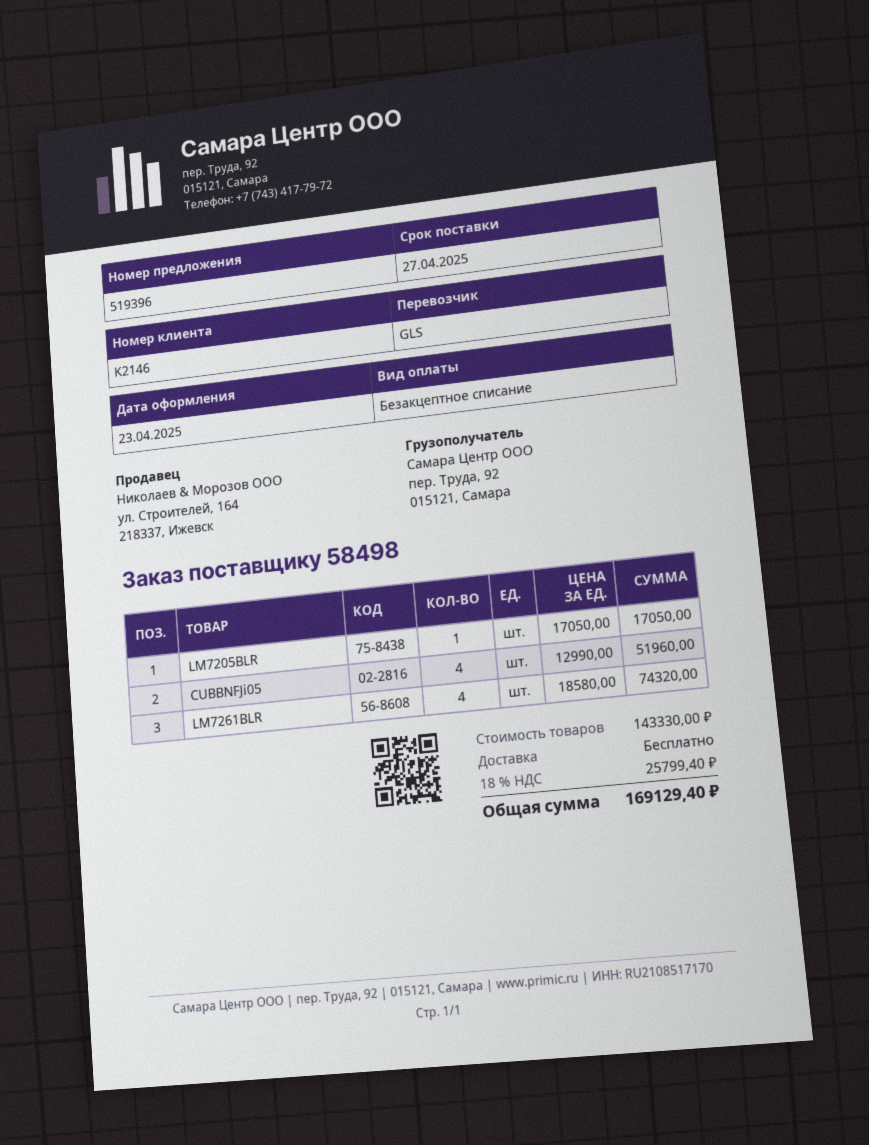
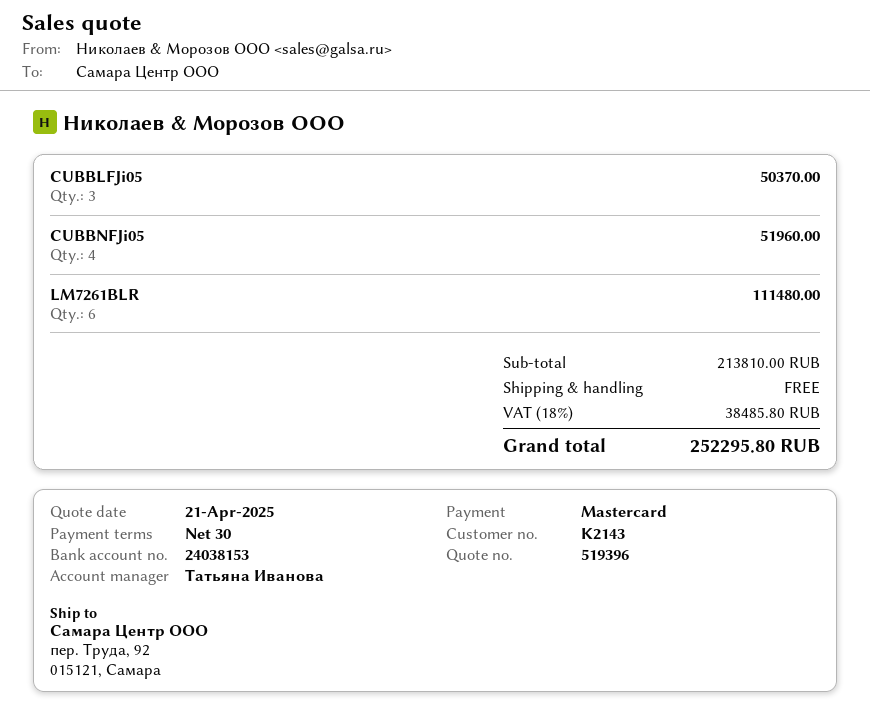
customer number: K2146 -> K2143
payment method: direct debit -> Mastercard
LM7205BLR: 1 for 17050.00 -> none
LM7261BLR: 4 for 74320.00 -> 6 for 111480.00
CUBBLFJi05: none -> 3 for 50370.00
subtotal: 143330.00 -> 213810.00
tax: 18% = 25799.40 -> 18% = 38485.80
total: 169129.40 -> 252295.80

